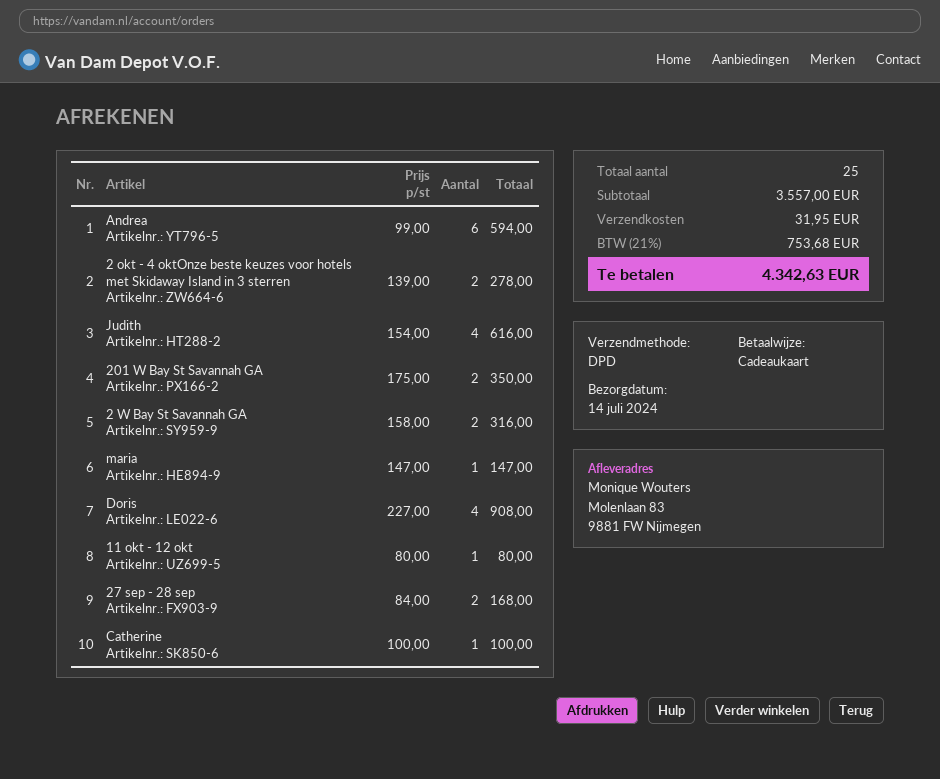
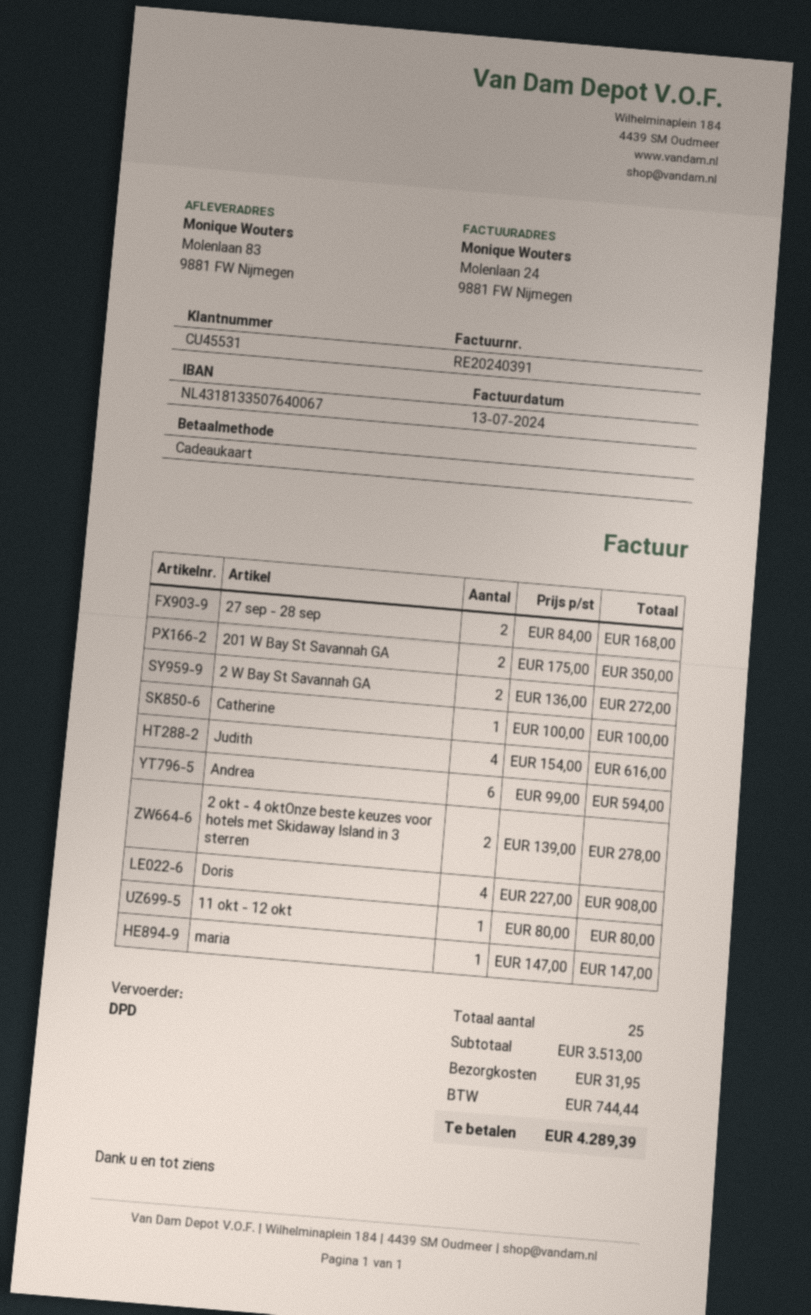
2 W Bay St Savannah GA: 2 x 158.00 = 316.00 -> 2 x 136.00 = 272.00
subtotal: 3557.00 -> 3513.00
tax: 753.68 -> 744.44
total: 4342.63 -> 4289.39

